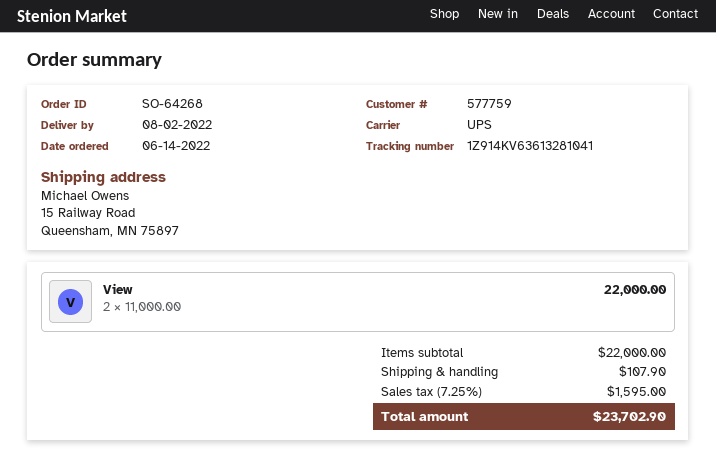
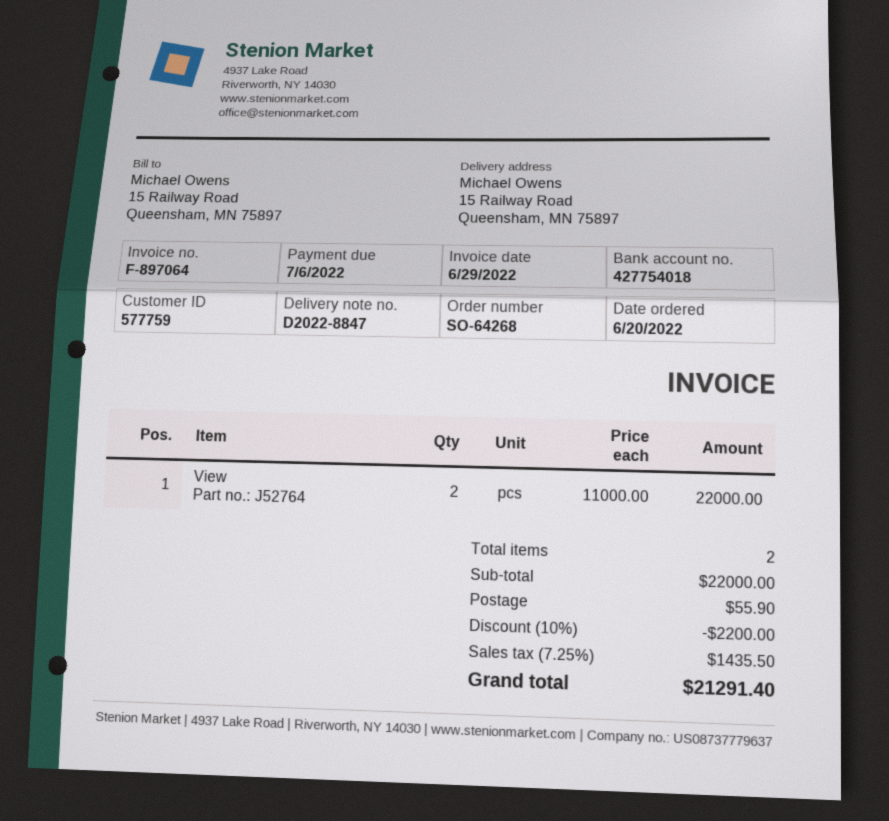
order date: 2022-06-14 -> 2022-06-20
discount: none -> 10% = 2200.00
shipping: 107.90 -> 55.90
tax: 7.25% = 1595.00 -> 7.25% = 1435.50
total: 23702.90 -> 21291.40

